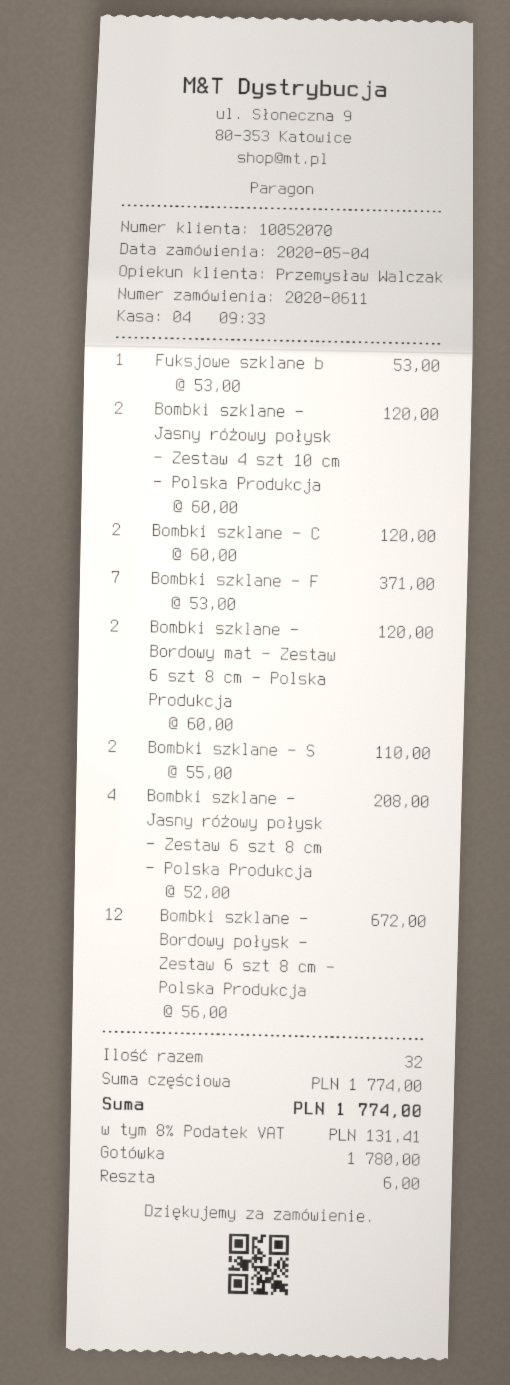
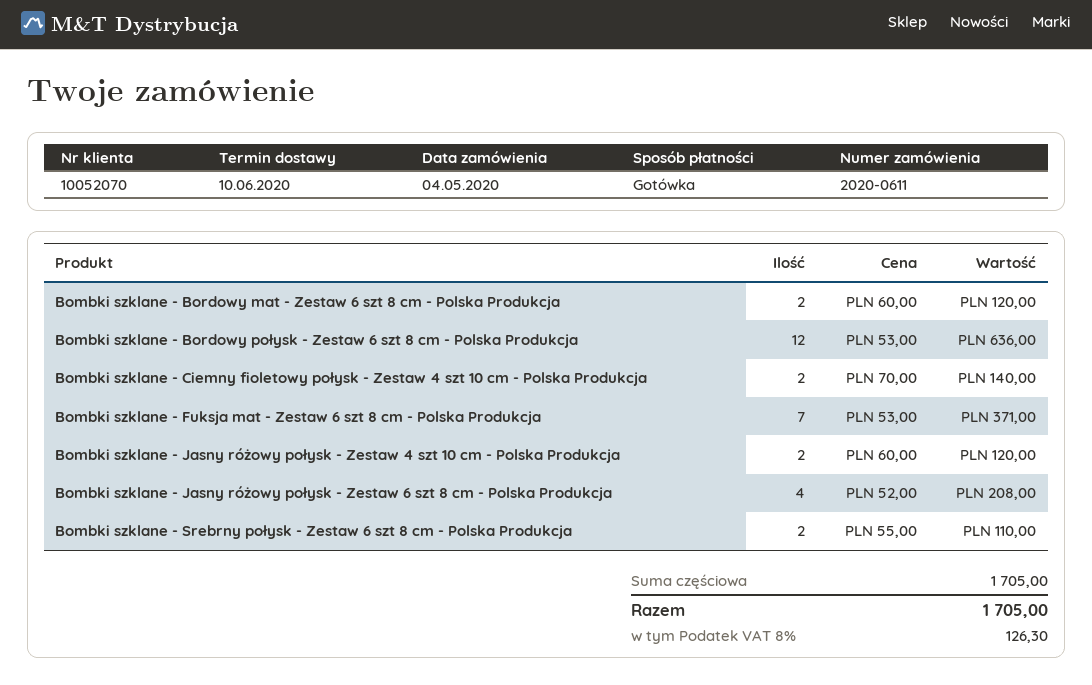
Fuksjowe szklane b: 1 x 53.00 = 53.00 -> none
Bombki szklane - C: 2 x 60.00 = 120.00 -> 2 x 70.00 = 140.00
Bombki szklane - Bordowy połysk - Zestaw 6 szt 8 cm - Polska Produkcja: 12 x 56.00 = 672.00 -> 12 x 53.00 = 636.00
subtotal: 1774.00 -> 1705.00
tax: 8% = 131.41 -> 8% = 126.30
total: 1774.00 -> 1705.00

